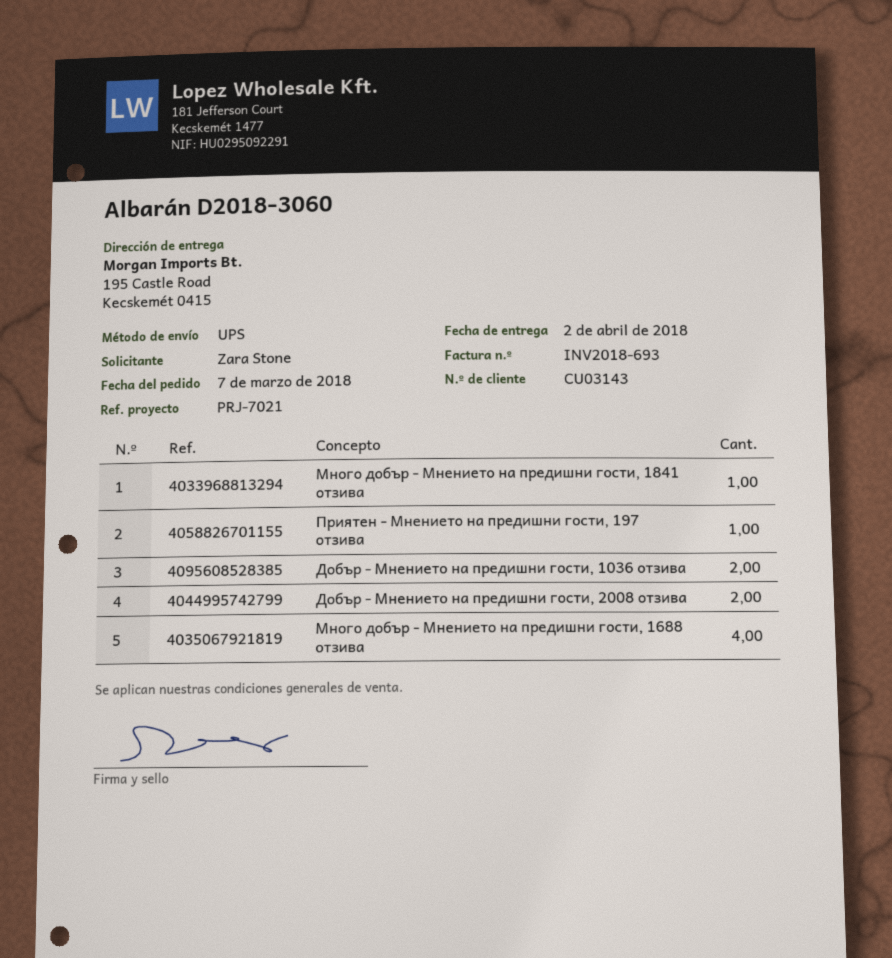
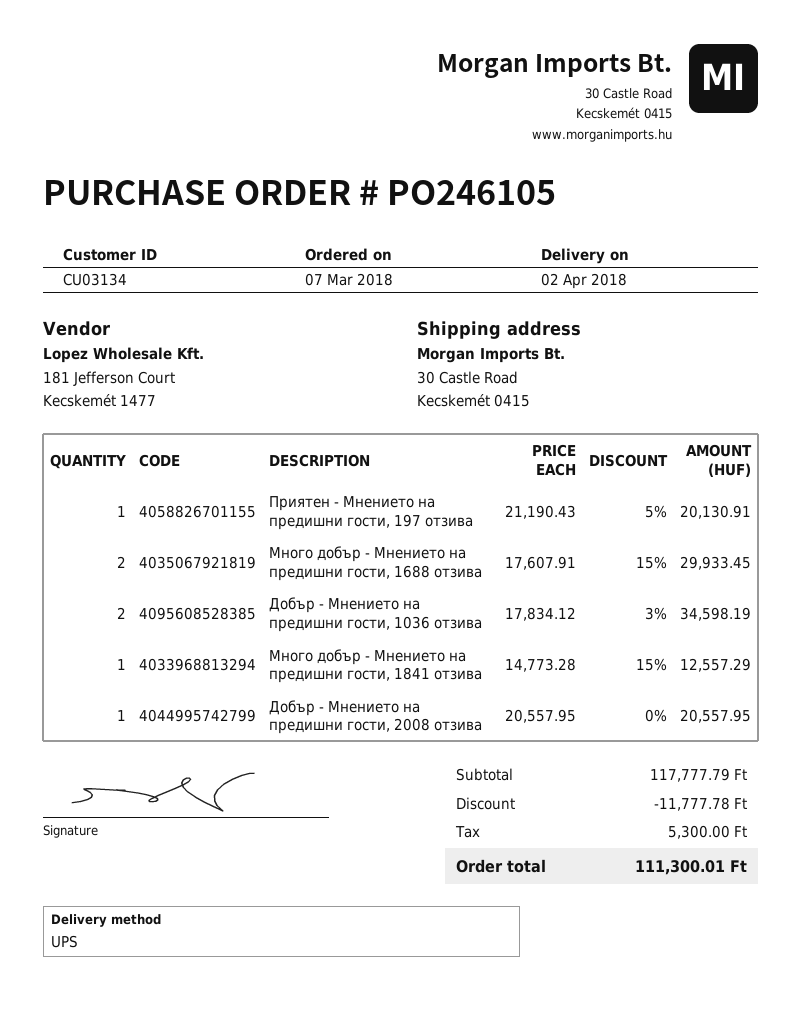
customer number: CU03143 -> CU03134
ship to: 195 Castle Road, Kecskemét 0415 -> 30 Castle Road, Kecskemét 0415
Добър - Мнението на предишни гости, 2008 отзива: 2 -> 1
Много добър - Мнението на предишни гости, 1688 отзива: 4 -> 2

